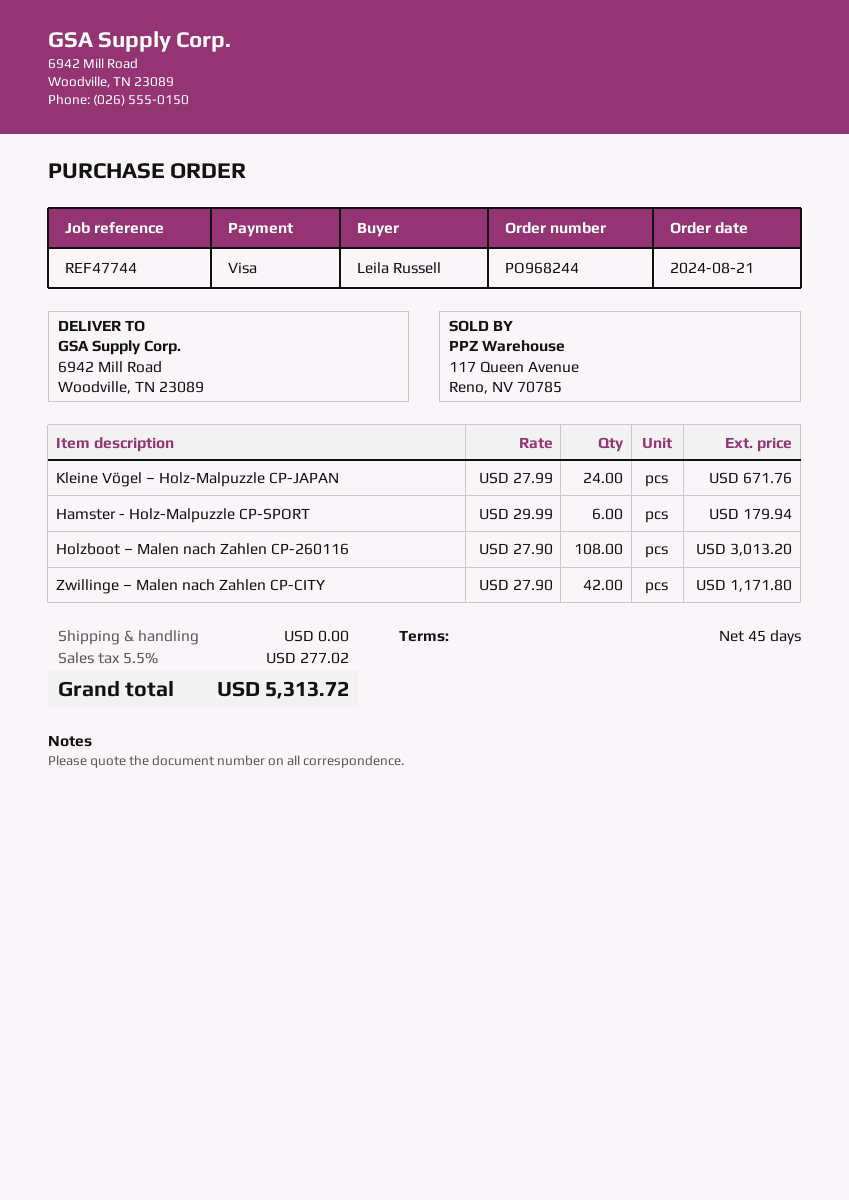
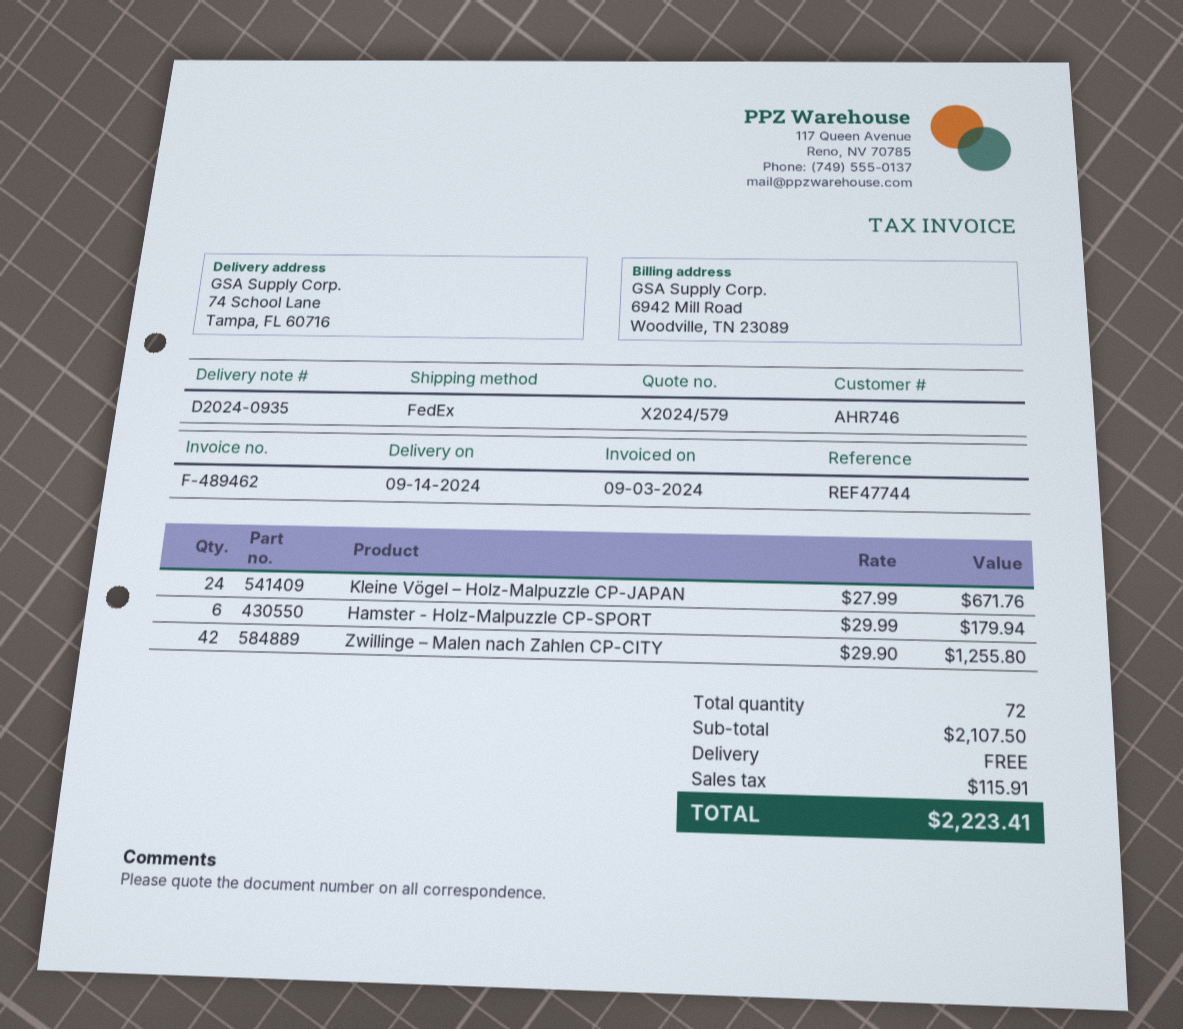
ship to: 6942 Mill Road, Woodville, TN 23089 -> 74 School Lane, Tampa, FL 60716
Holzboot – Malen nach Zahlen CP-260116: 108 x 27.90 = 3013.20 -> none
Zwillinge – Malen nach Zahlen CP-CITY: 42 x 27.90 = 1171.80 -> 42 x 29.90 = 1255.80
tax: 277.02 -> 115.91
total: 5313.72 -> 2223.41

